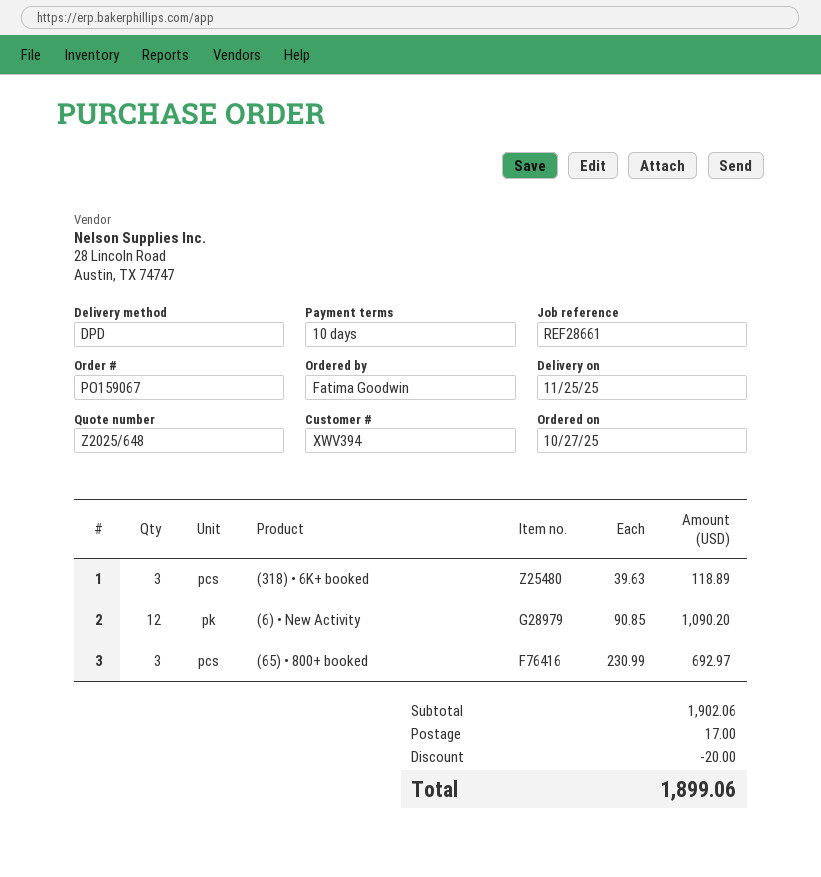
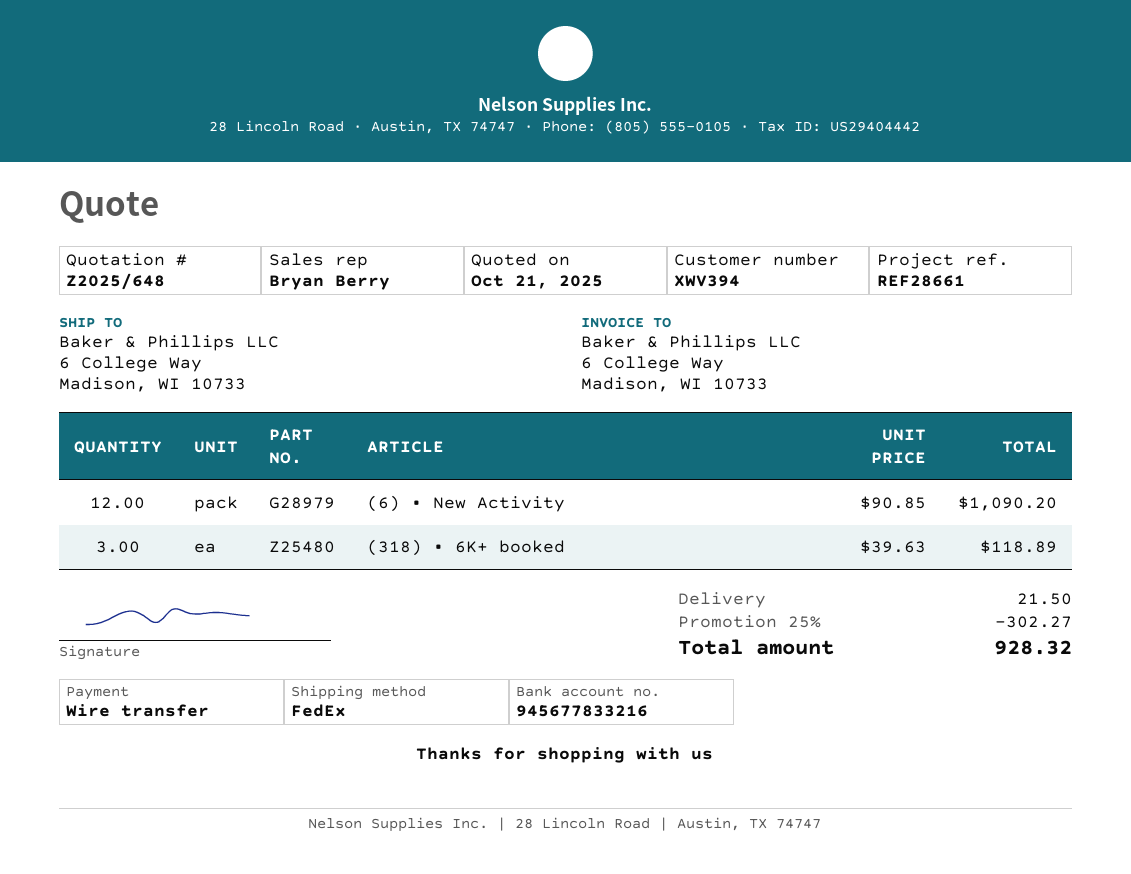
shipping method: DPD -> FedEx
(65) • 800+ booked: 3 x 230.99 = 692.97 -> none
discount: 20.00 -> 302.27
shipping: 17.00 -> 21.50
total: 1899.06 -> 928.32

